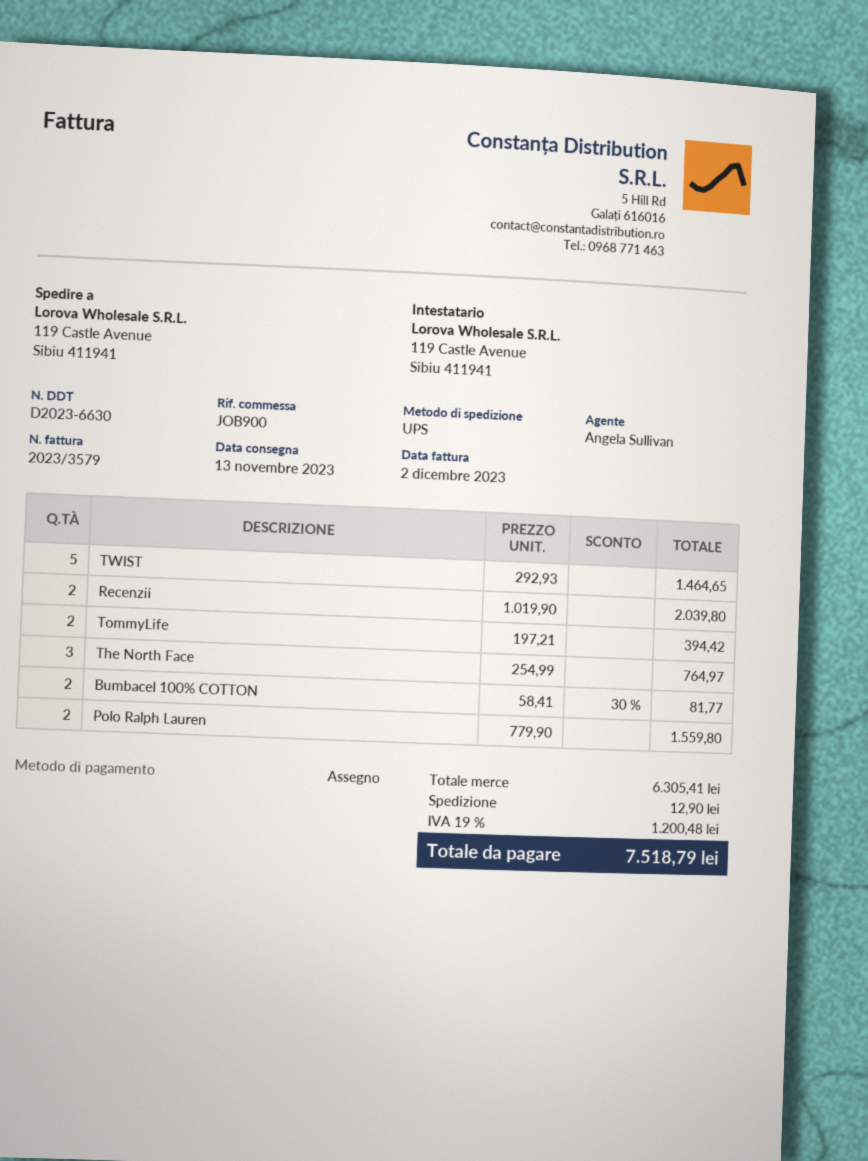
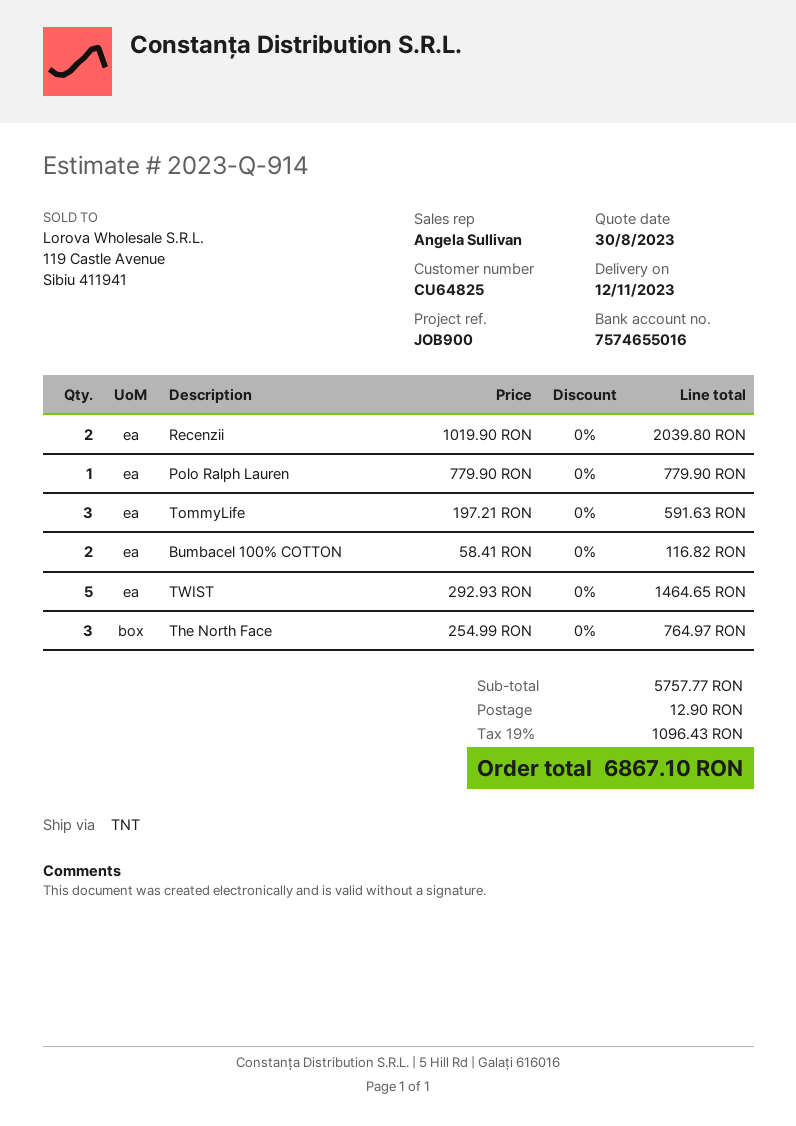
delivery date: 2023-11-13 -> 2023-11-12
shipping method: UPS -> TNT
TommyLife: 2 x 197.21 = 394.42 -> 3 x 197.21 = 591.63
Bumbacel 100% COTTON: 2 x 58.41 - 30% = 81.77 -> 2 x 58.41 = 116.82
Polo Ralph Lauren: 2 x 779.90 = 1559.80 -> 1 x 779.90 = 779.90
subtotal: 6305.41 -> 5757.77
tax: 19% = 1200.48 -> 19% = 1096.43
total: 7518.79 -> 6867.10

